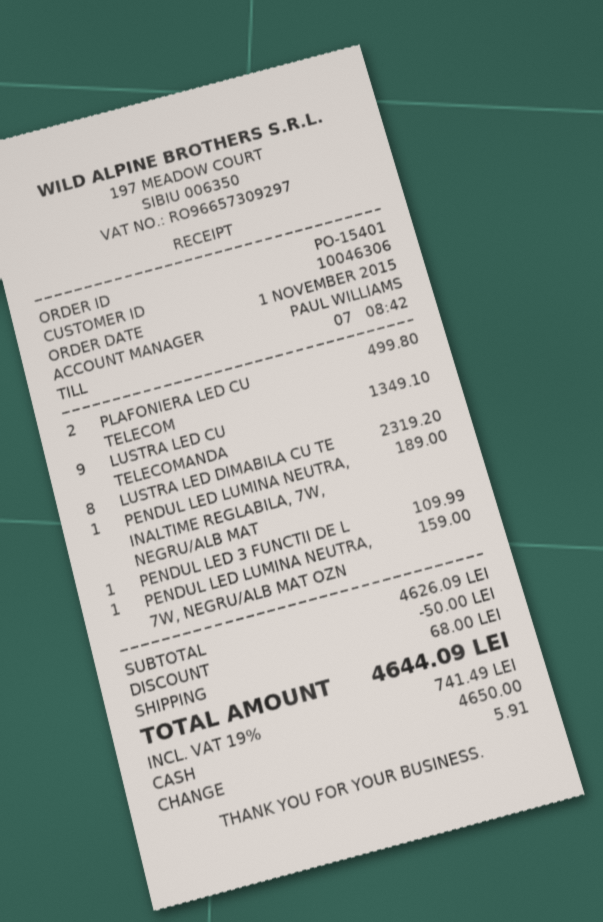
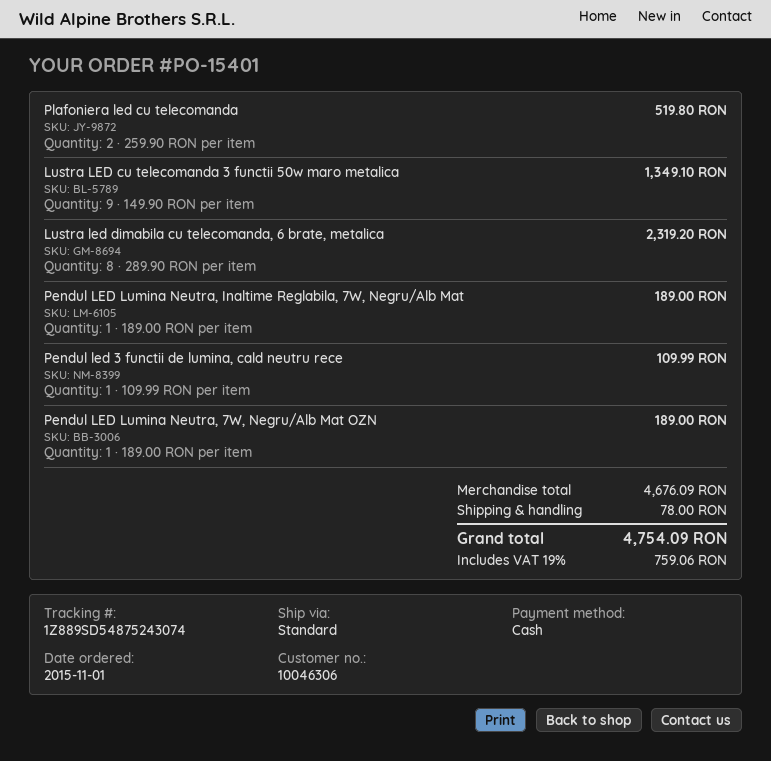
PLAFONIERA LED CU TELECOM: 2 for 499.80 -> 2 for 519.80
PENDUL LED LUMINA NEUTRA, 7W, NEGRU/ALB MAT OZN: 1 for 159.00 -> 1 for 189.00
subtotal: 4626.09 -> 4676.09
discount: 50.00 -> none
shipping: 68.00 -> 78.00
tax: 19% = 741.49 -> 19% = 759.06
total: 4644.09 -> 4754.09

